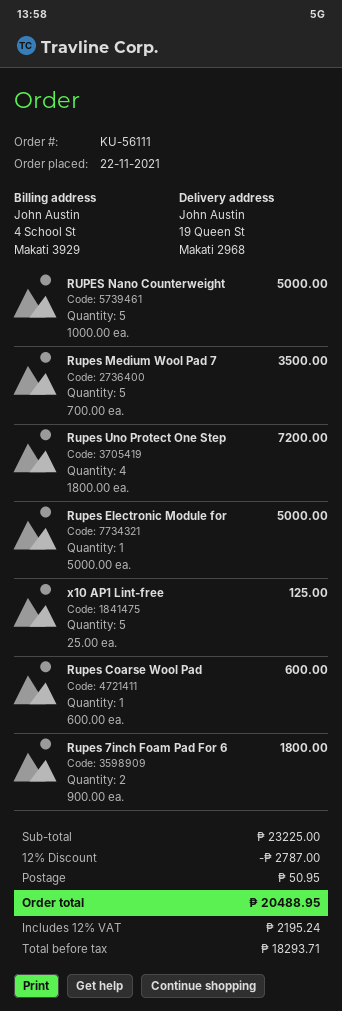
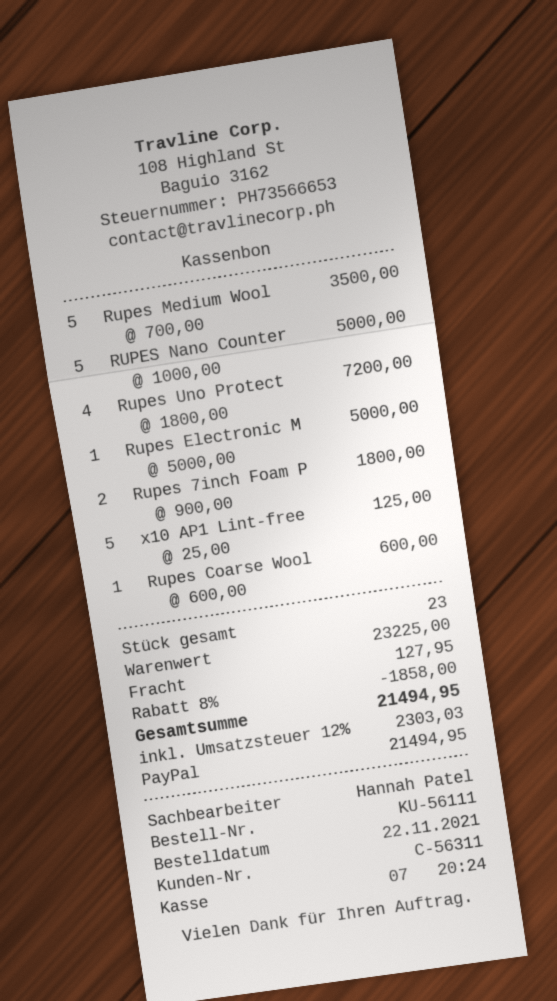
discount: 12% = 2787.00 -> 8% = 1858.00
shipping: 50.95 -> 127.95
tax: 12% = 2195.24 -> 12% = 2303.03
total: 20488.95 -> 21494.95

